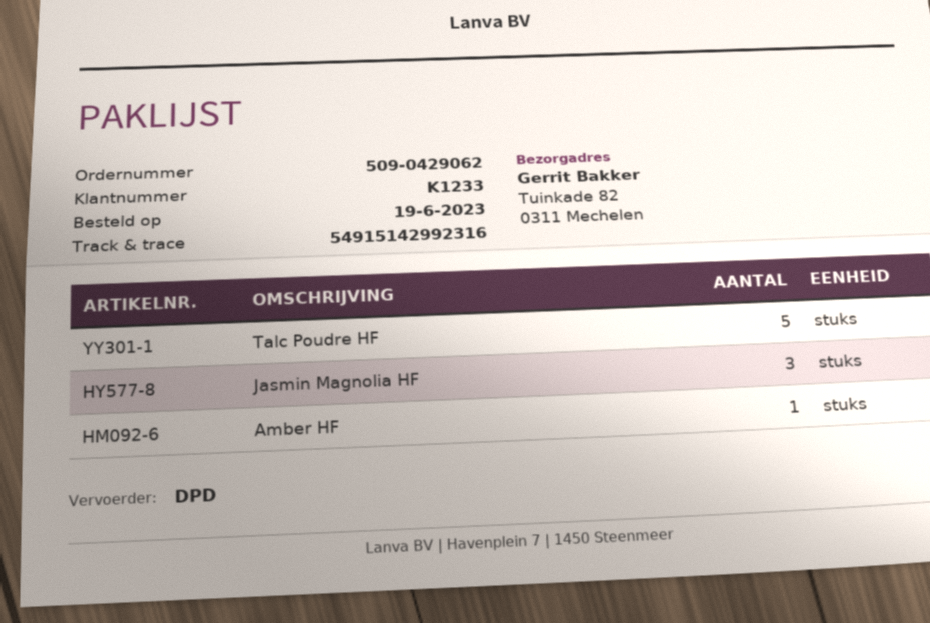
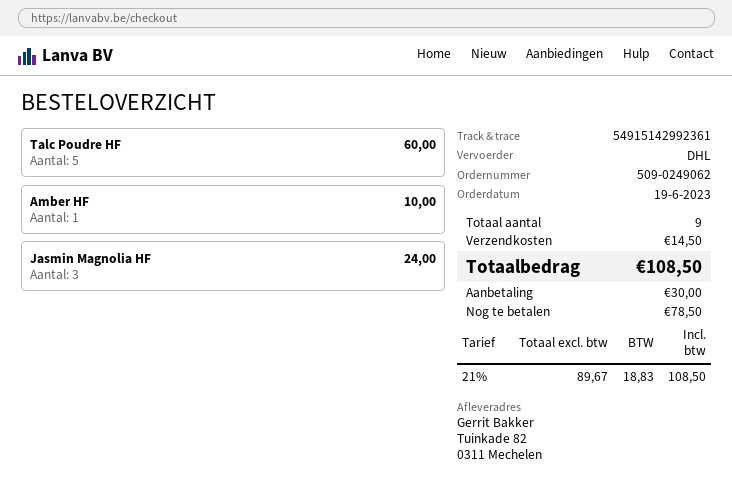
order number: 509-0429062 -> 509-0249062
shipping method: DPD -> DHL
tracking number: 54915142992316 -> 54915142992361

